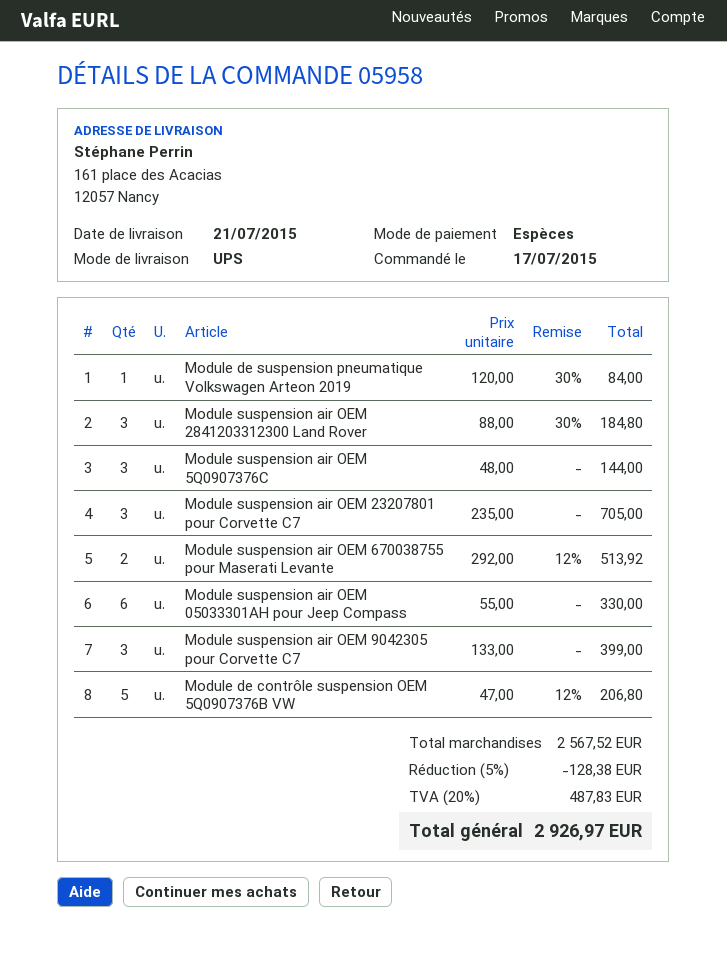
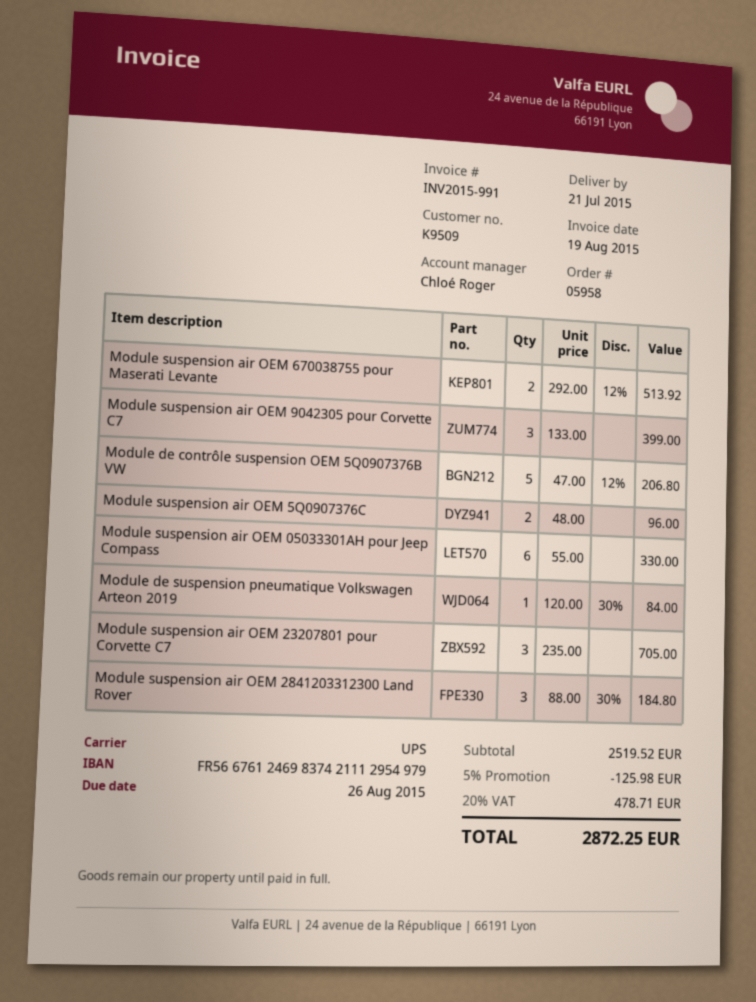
Module suspension air OEM 5Q0907376C: 3 x 48.00 = 144.00 -> 2 x 48.00 = 96.00
subtotal: 2567.52 -> 2519.52
discount: 5% = 128.38 -> 5% = 125.98
tax: 20% = 487.83 -> 20% = 478.71
total: 2926.97 -> 2872.25

